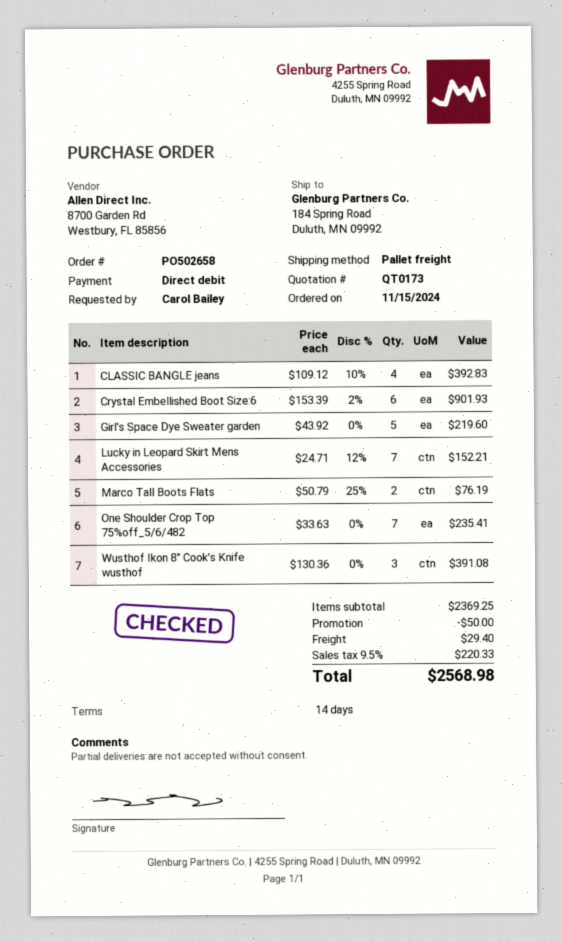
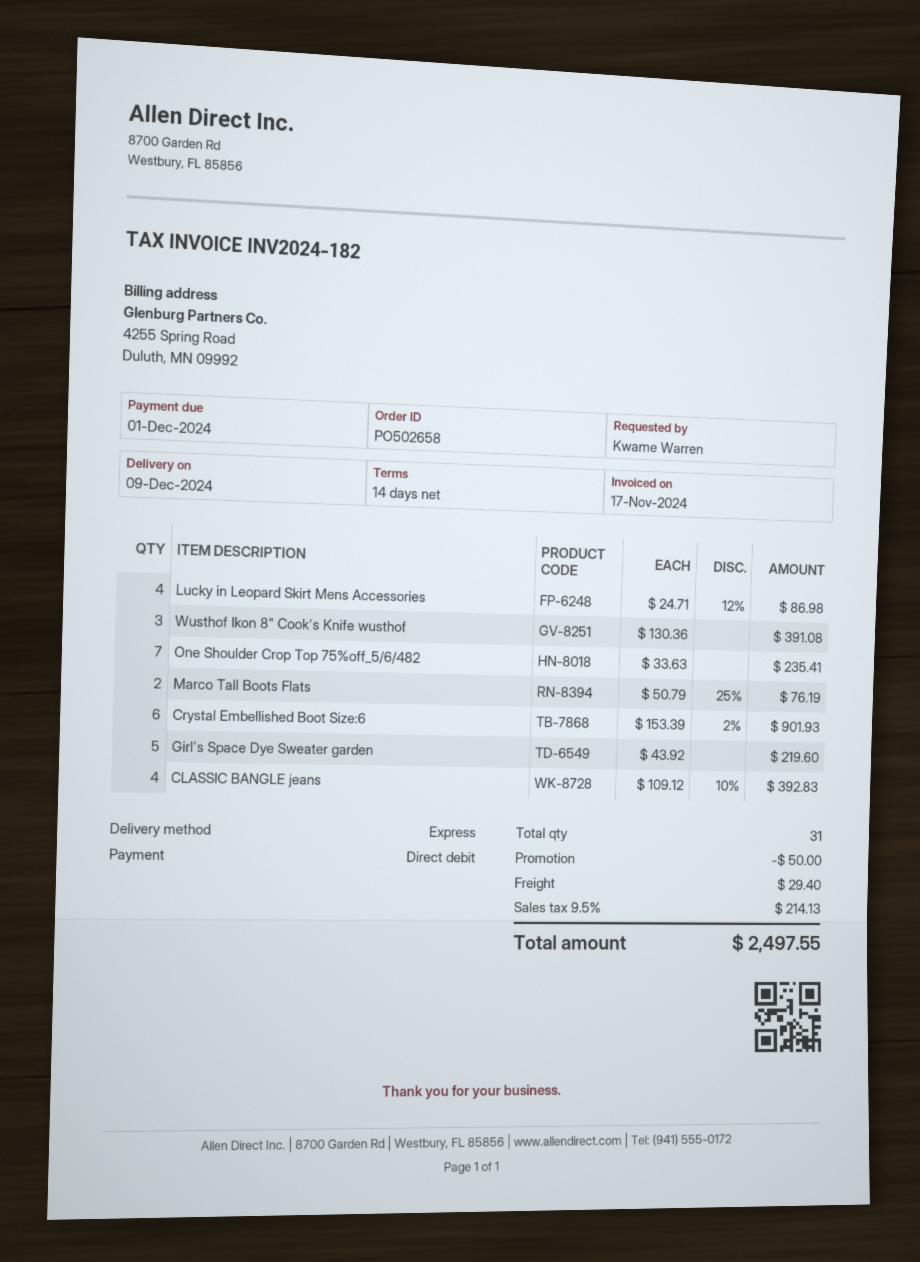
ordered by: Carol Bailey -> Kwame Warren
shipping method: pallet freight -> express
Lucky in Leopard Skirt Mens Accessories: 7 x 24.71 - 12% = 152.21 -> 4 x 24.71 - 12% = 86.98
tax: 9.5% = 220.33 -> 9.5% = 214.13
total: 2568.98 -> 2497.55

